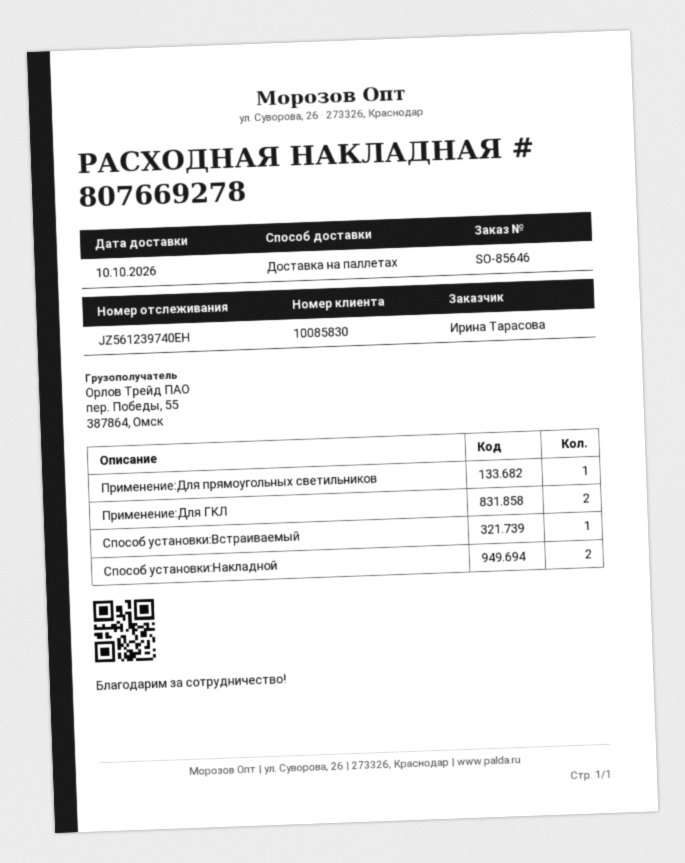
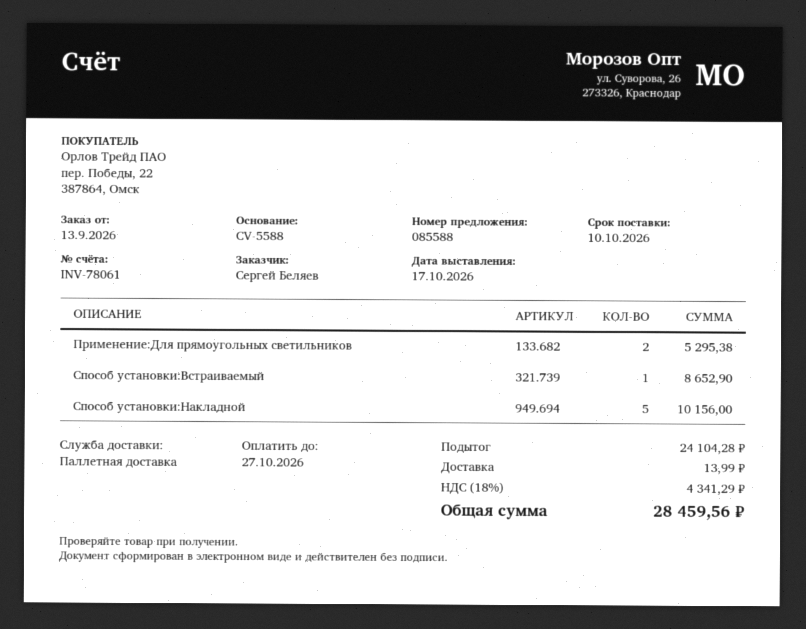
ordered by: Ирина Тарасова -> Сергей Беляев
Применение:Для прямоугольных светильников: 1 -> 2
Применение:Для ГКЛ: 2 -> none
Способ установки:Накладной: 2 -> 5

